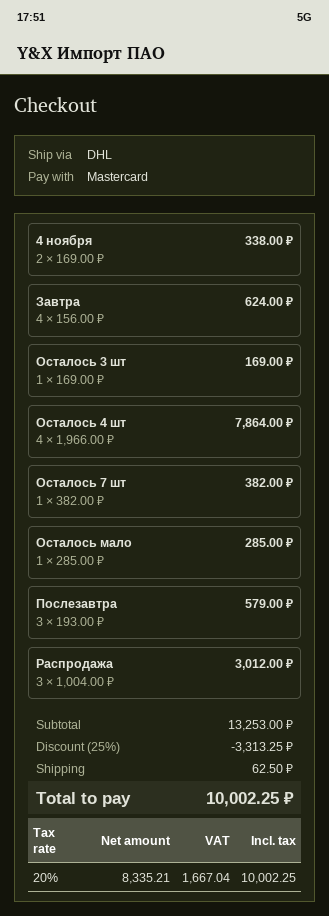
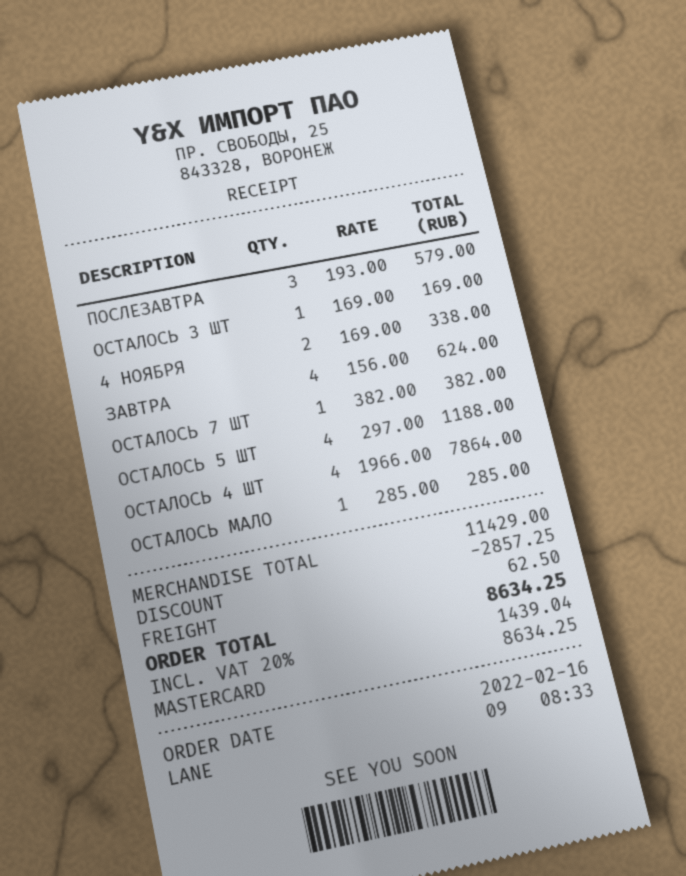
Распродажа: 3 x 1004.00 = 3012.00 -> none
ОСТАЛОСЬ 5 ШТ: none -> 4 x 297.00 = 1188.00
subtotal: 13253.00 -> 11429.00
discount: 3313.25 -> 2857.25
tax: 20% = 1667.04 -> 20% = 1439.04
total: 10002.25 -> 8634.25

